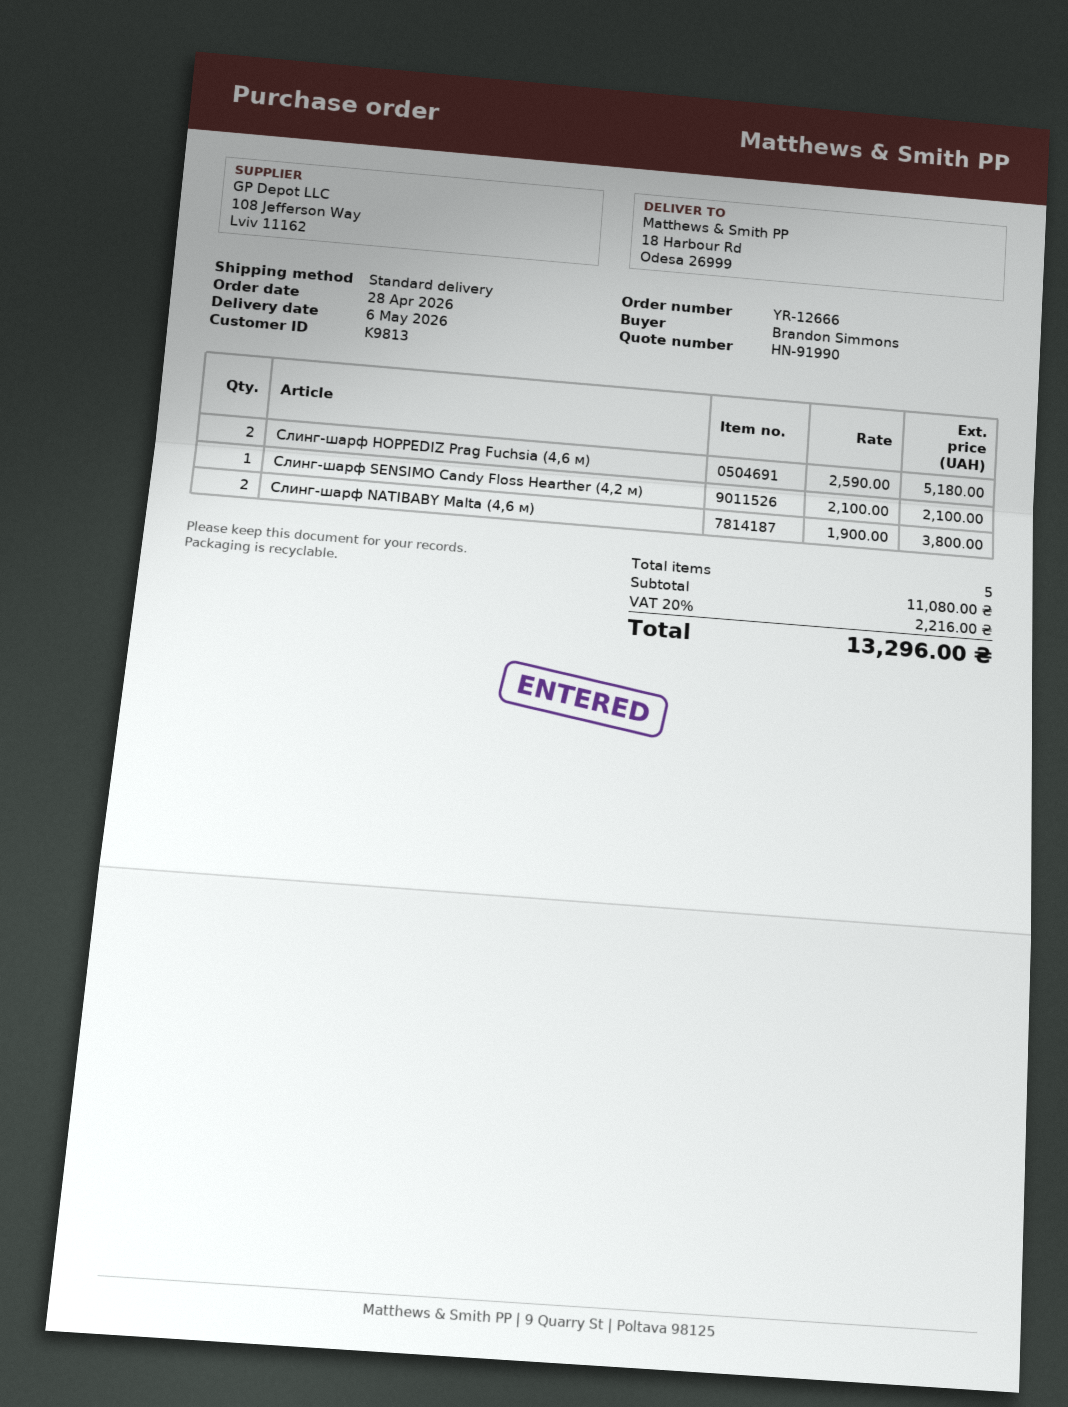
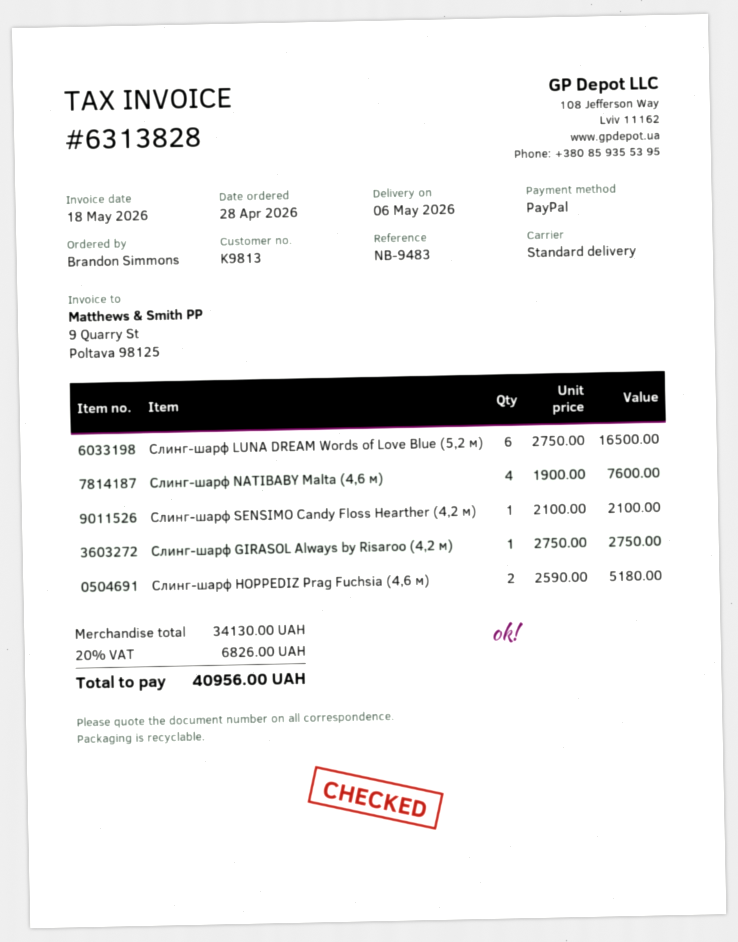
Слинг-шарф NATIBABY Malta (4,6 м): 2 x 1900.00 = 3800.00 -> 4 x 1900.00 = 7600.00
Слинг-шарф LUNA DREAM Words of Love Blue (5,2 м): none -> 6 x 2750.00 = 16500.00
Слинг-шарф GIRASOL Always by Risaroo (4,2 м): none -> 1 x 2750.00 = 2750.00
subtotal: 11080.00 -> 34130.00
tax: 20% = 2216.00 -> 20% = 6826.00
total: 13296.00 -> 40956.00

